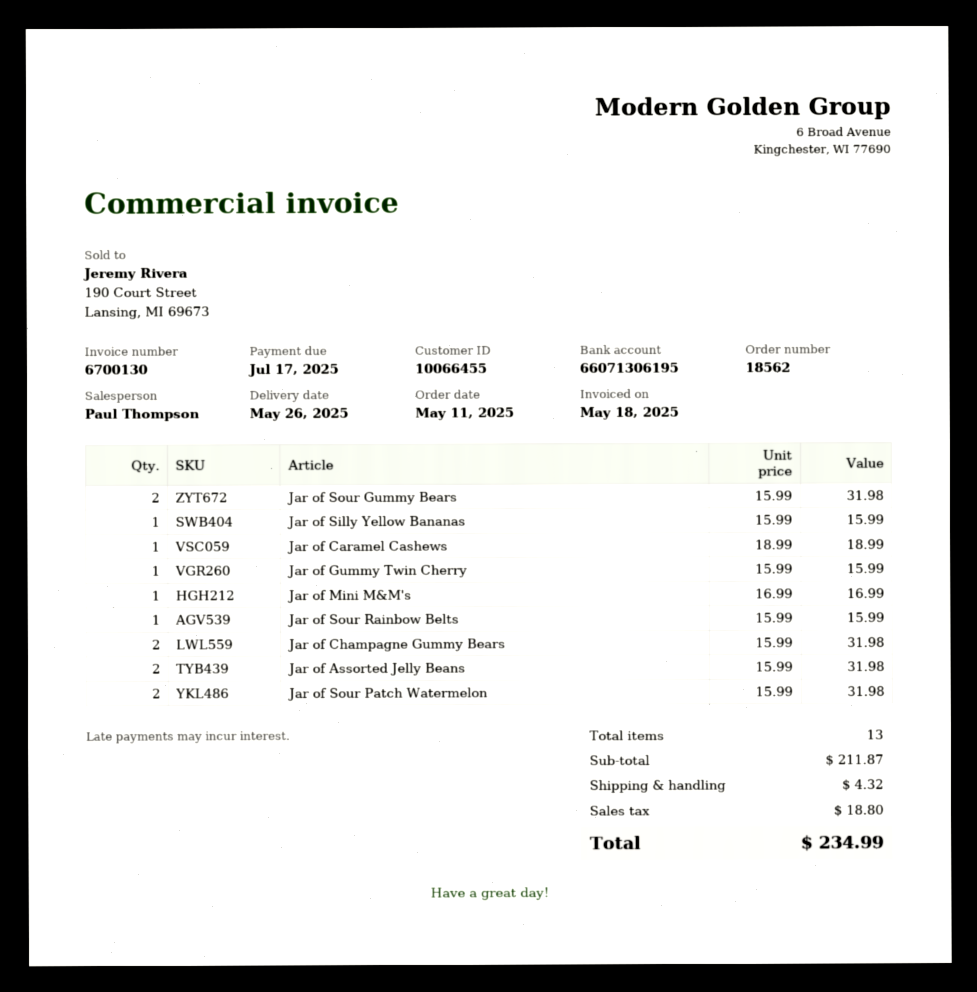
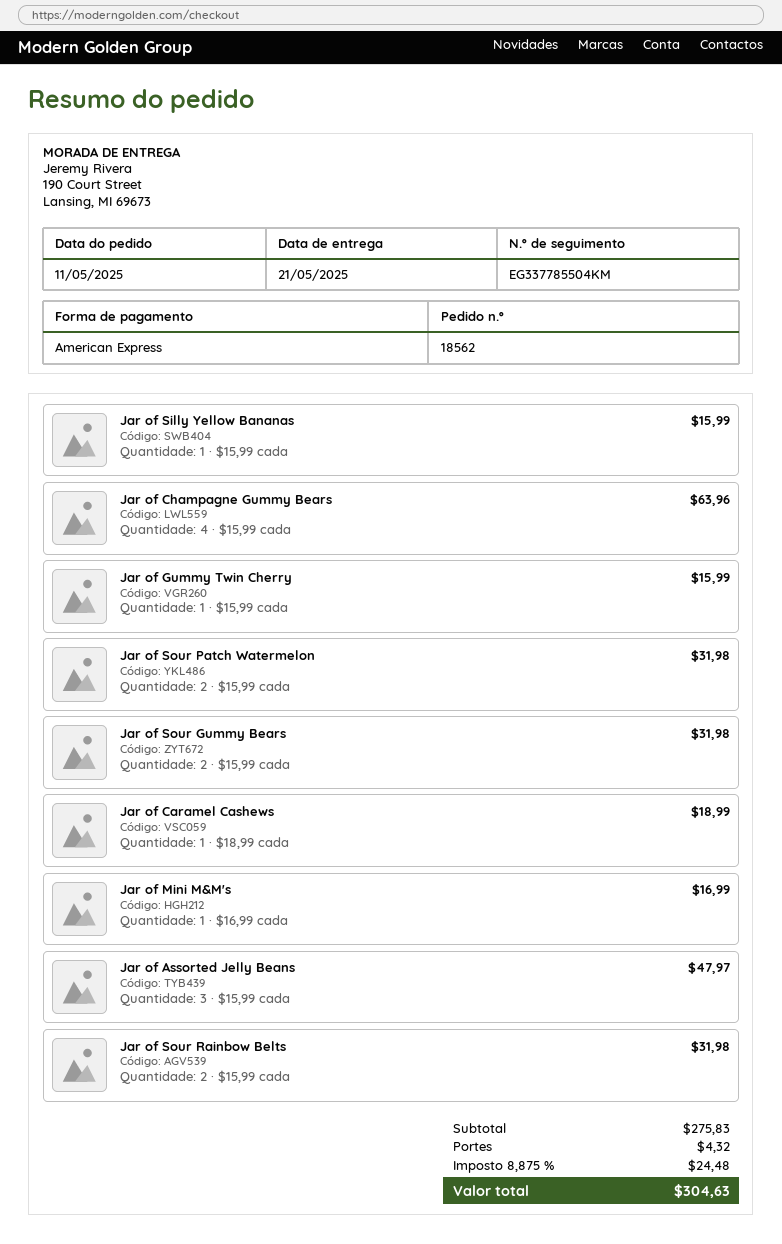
delivery date: 2025-05-26 -> 2025-05-21
Jar of Sour Rainbow Belts: 1 x 15.99 = 15.99 -> 2 x 15.99 = 31.98
Jar of Champagne Gummy Bears: 2 x 15.99 = 31.98 -> 4 x 15.99 = 63.96
Jar of Assorted Jelly Beans: 2 x 15.99 = 31.98 -> 3 x 15.99 = 47.97
subtotal: 211.87 -> 275.83
tax: 18.80 -> 24.48
total: 234.99 -> 304.63

